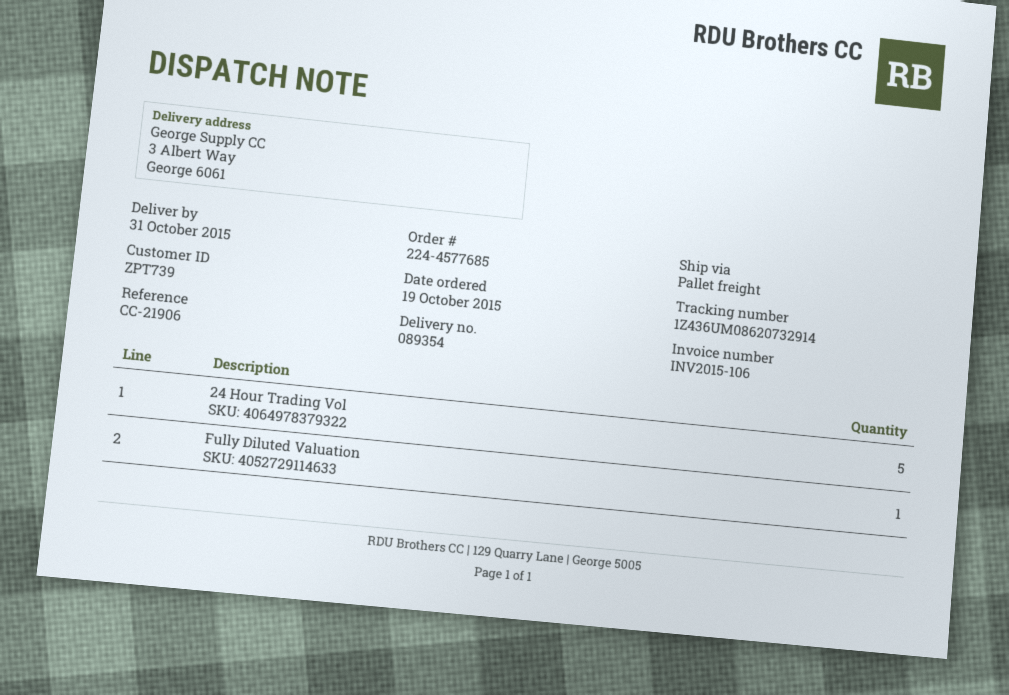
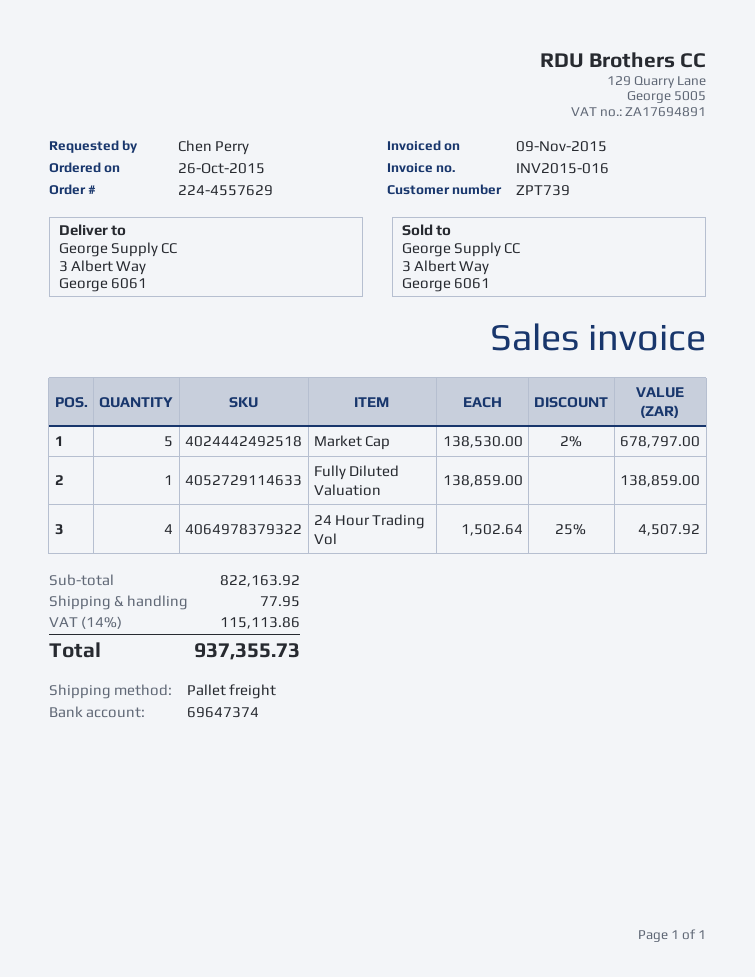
order number: 224-4577685 -> 224-4557629
order date: 2015-10-19 -> 2015-10-26
invoice number: INV2015-106 -> INV2015-016
24 Hour Trading Vol: 5 -> 4
Market Cap: none -> 5

